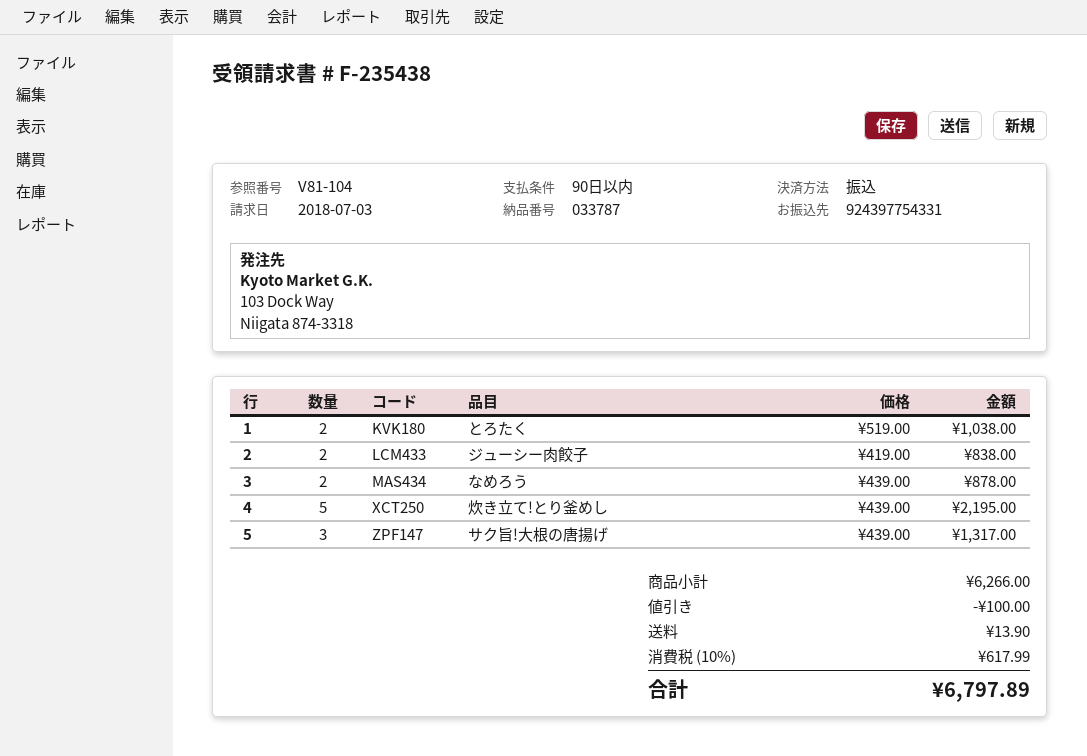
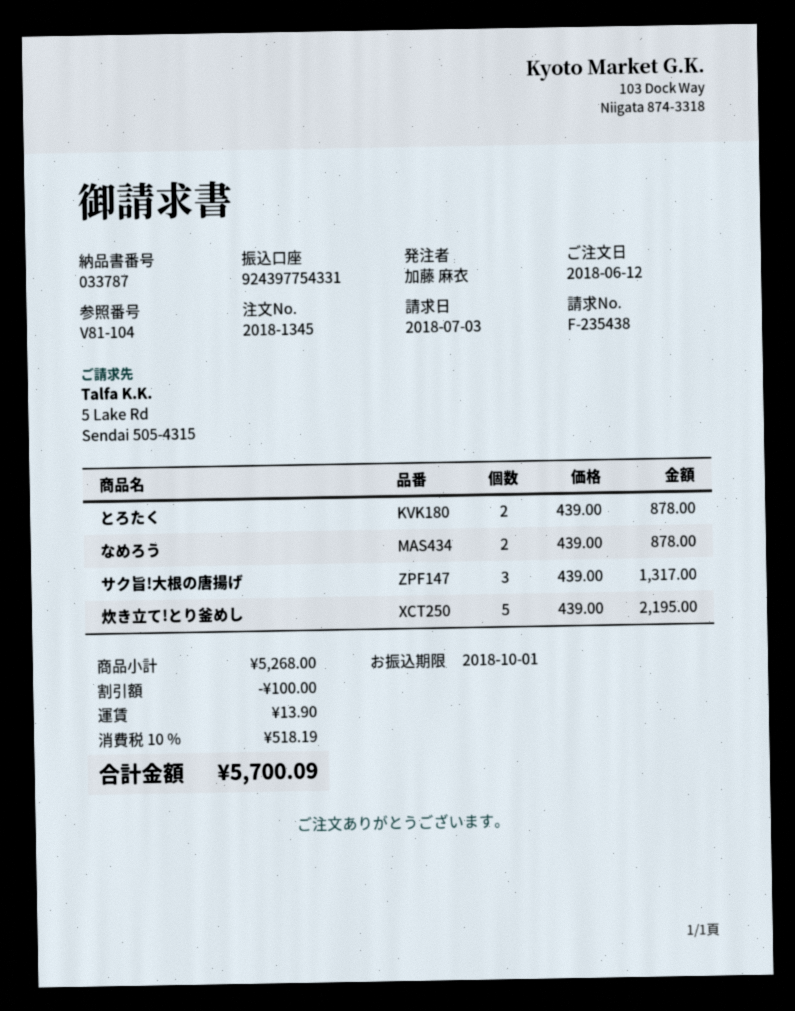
とろたく: 2 x 519.00 = 1038.00 -> 2 x 439.00 = 878.00
ジューシー肉餃子: 2 x 419.00 = 838.00 -> none
subtotal: 6266.00 -> 5268.00
tax: 10% = 617.99 -> 10% = 518.19
total: 6797.89 -> 5700.09

